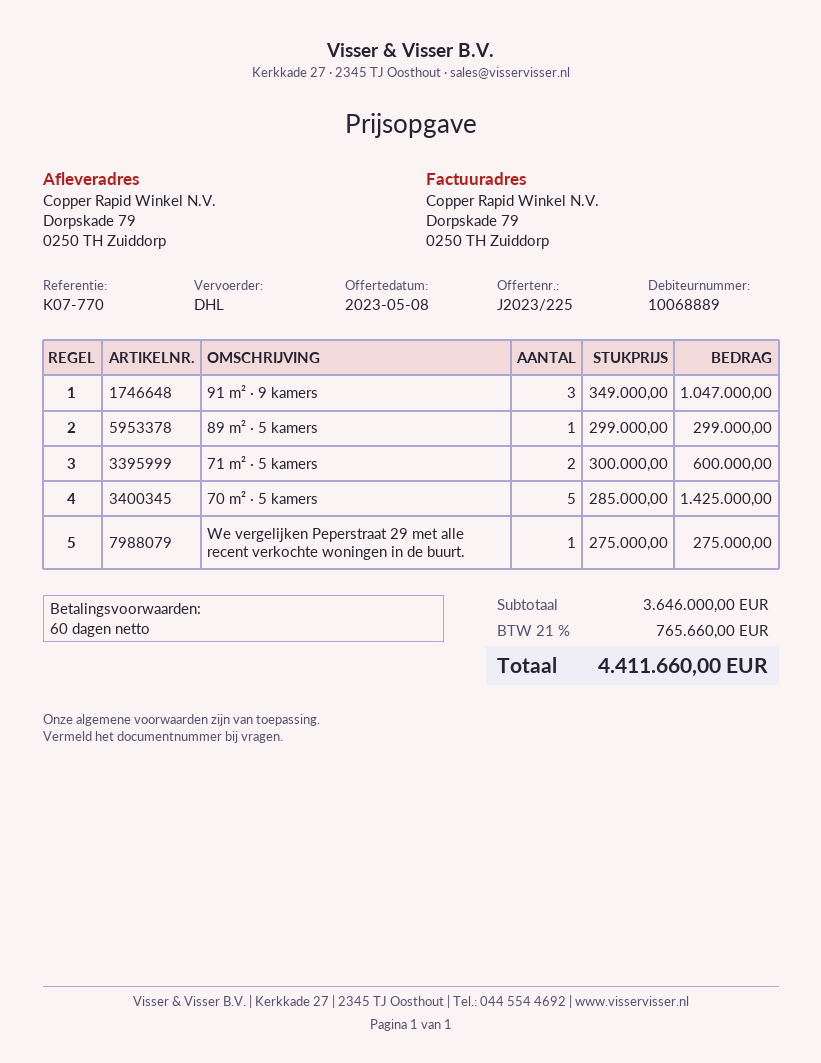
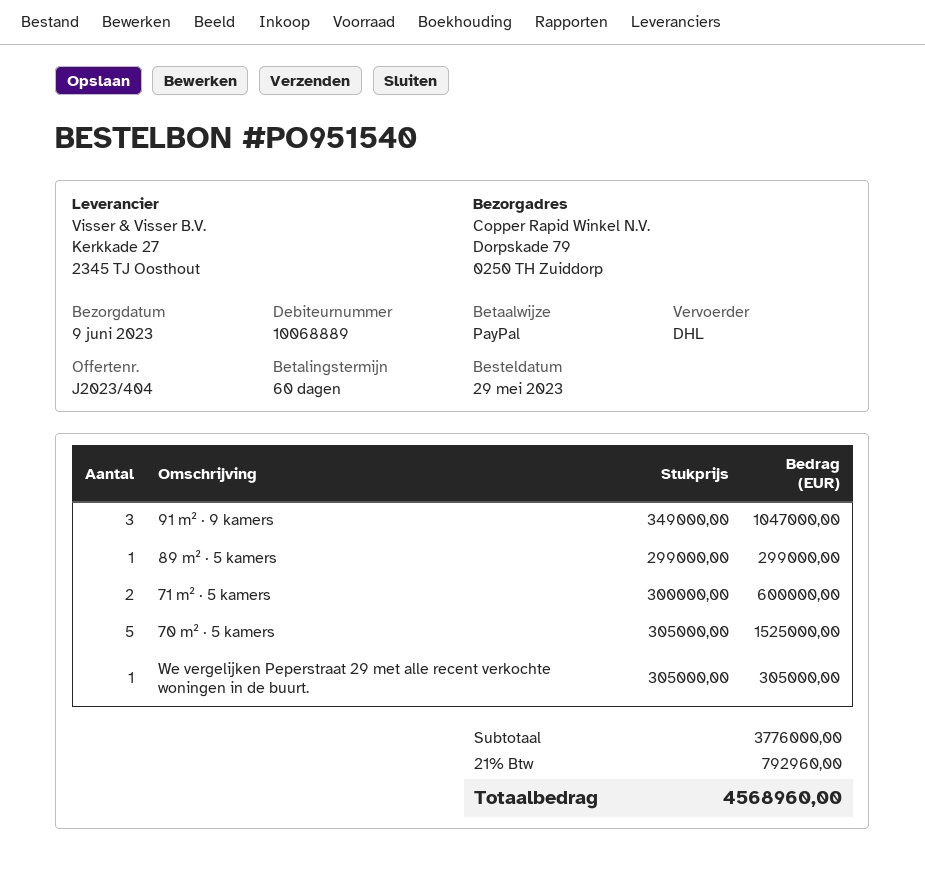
quote number: J2023/225 -> J2023/404
70 m² · 5 kamers: 5 x 285000.00 = 1425000.00 -> 5 x 305000.00 = 1525000.00
We vergelijken Peperstraat 29 met alle recent verkochte woningen in de buurt.: 1 x 275000.00 = 275000.00 -> 1 x 305000.00 = 305000.00
subtotal: 3646000.00 -> 3776000.00
tax: 21% = 765660.00 -> 21% = 792960.00
total: 4411660.00 -> 4568960.00

